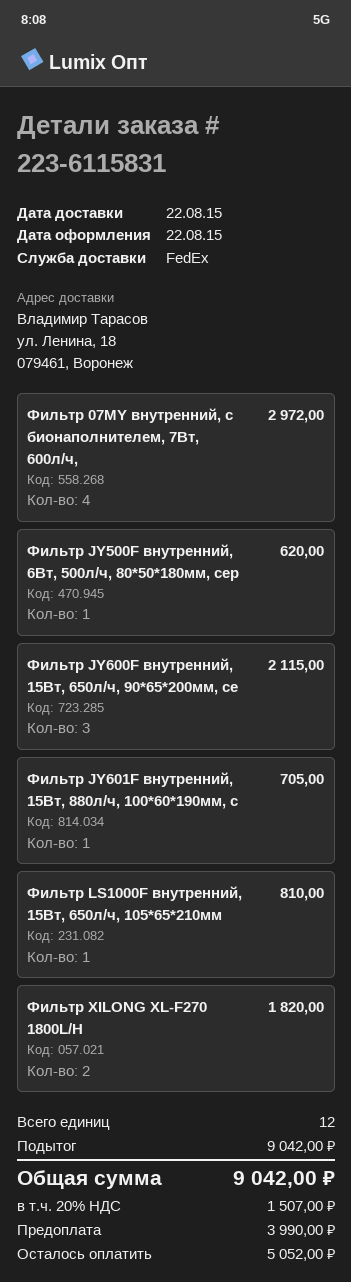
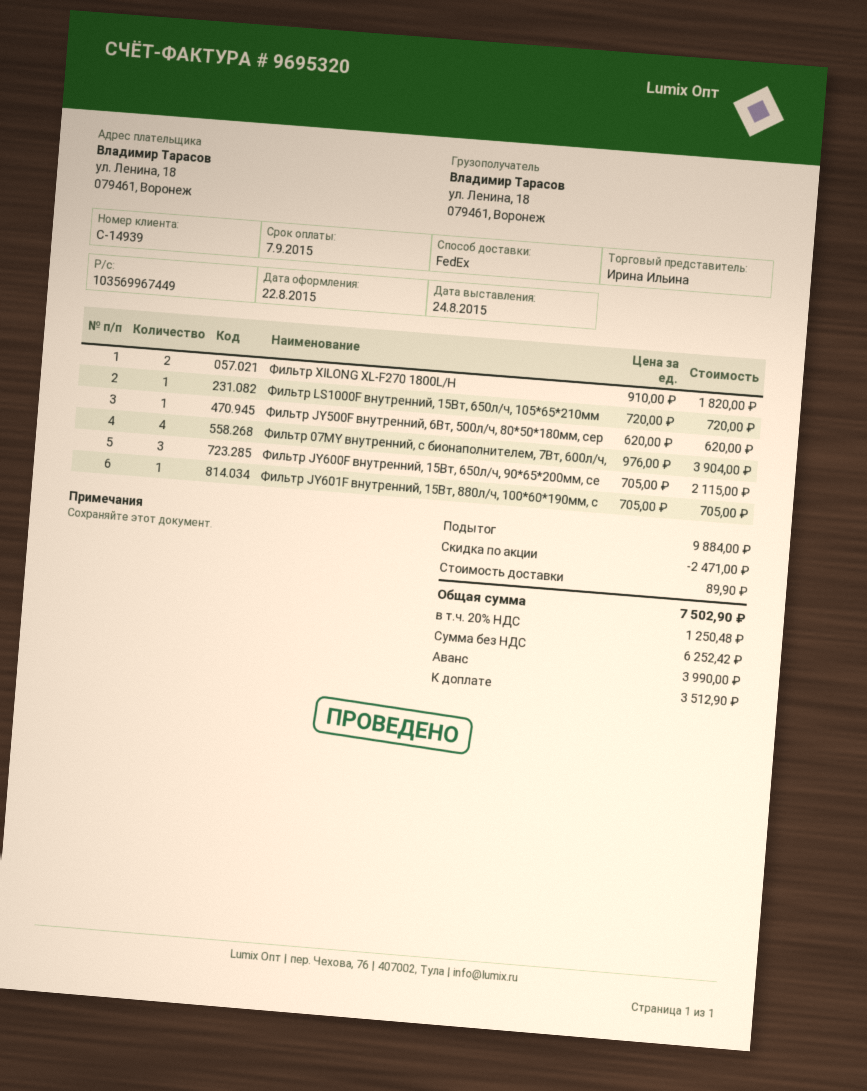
Фильтр 07MY внутренний, с бионаполнителем, 7Вт, 600л/ч,: 4 for 2972.00 -> 4 for 3904.00
Фильтр LS1000F внутренний, 15Вт, 650л/ч, 105*65*210мм: 1 for 810.00 -> 1 for 720.00
subtotal: 9042.00 -> 9884.00
discount: none -> 2471.00
shipping: none -> 89.90
tax: 20% = 1507.00 -> 20% = 1250.48
total: 9042.00 -> 7502.90
balance: 5052.00 -> 3512.90

